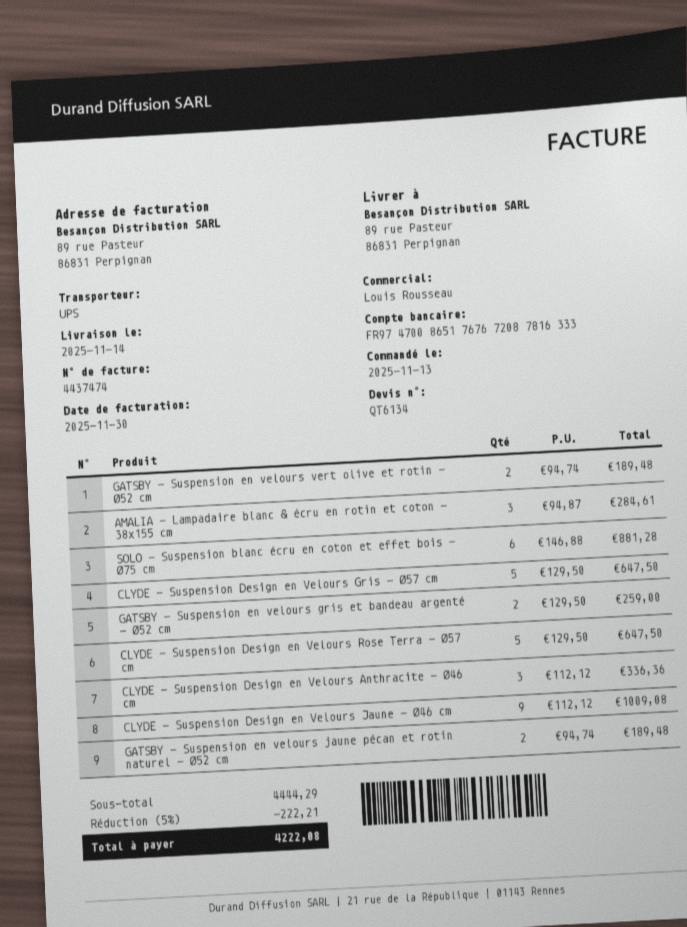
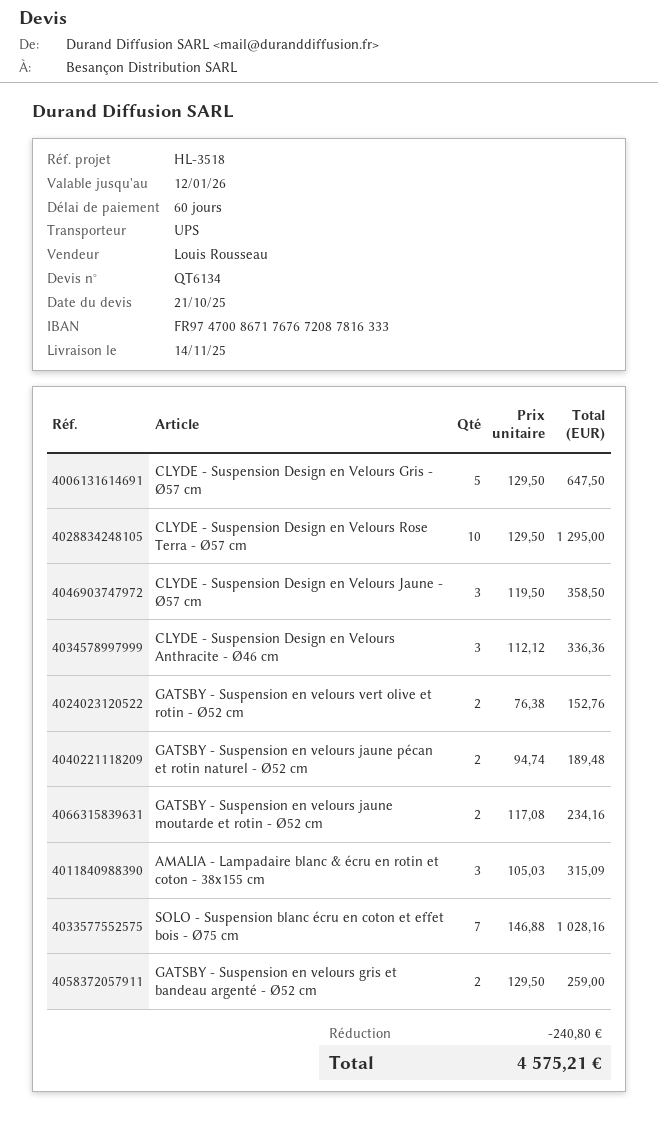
bank account: FR9747008651767672087816333 -> FR9747008671767672087816333
GATSBY - Suspension en velours vert olive et rotin - Ø52 cm: 2 x 94.74 = 189.48 -> 2 x 76.38 = 152.76
AMALIA - Lampadaire blanc & écru en rotin et coton - 38x155 cm: 3 x 94.87 = 284.61 -> 3 x 105.03 = 315.09
SOLO - Suspension blanc écru en coton et effet bois - Ø75 cm: 6 x 146.88 = 881.28 -> 7 x 146.88 = 1028.16
CLYDE - Suspension Design en Velours Rose Terra - Ø57 cm: 5 x 129.50 = 647.50 -> 10 x 129.50 = 1295.00
CLYDE - Suspension Design en Velours Jaune - Ø46 cm: 9 x 112.12 = 1009.08 -> none
CLYDE - Suspension Design en Velours Jaune - Ø57 cm: none -> 3 x 119.50 = 358.50
GATSBY - Suspension en velours jaune moutarde et rotin - Ø52 cm: none -> 2 x 117.08 = 234.16
discount: 222.21 -> 240.80
total: 4222.08 -> 4575.21

